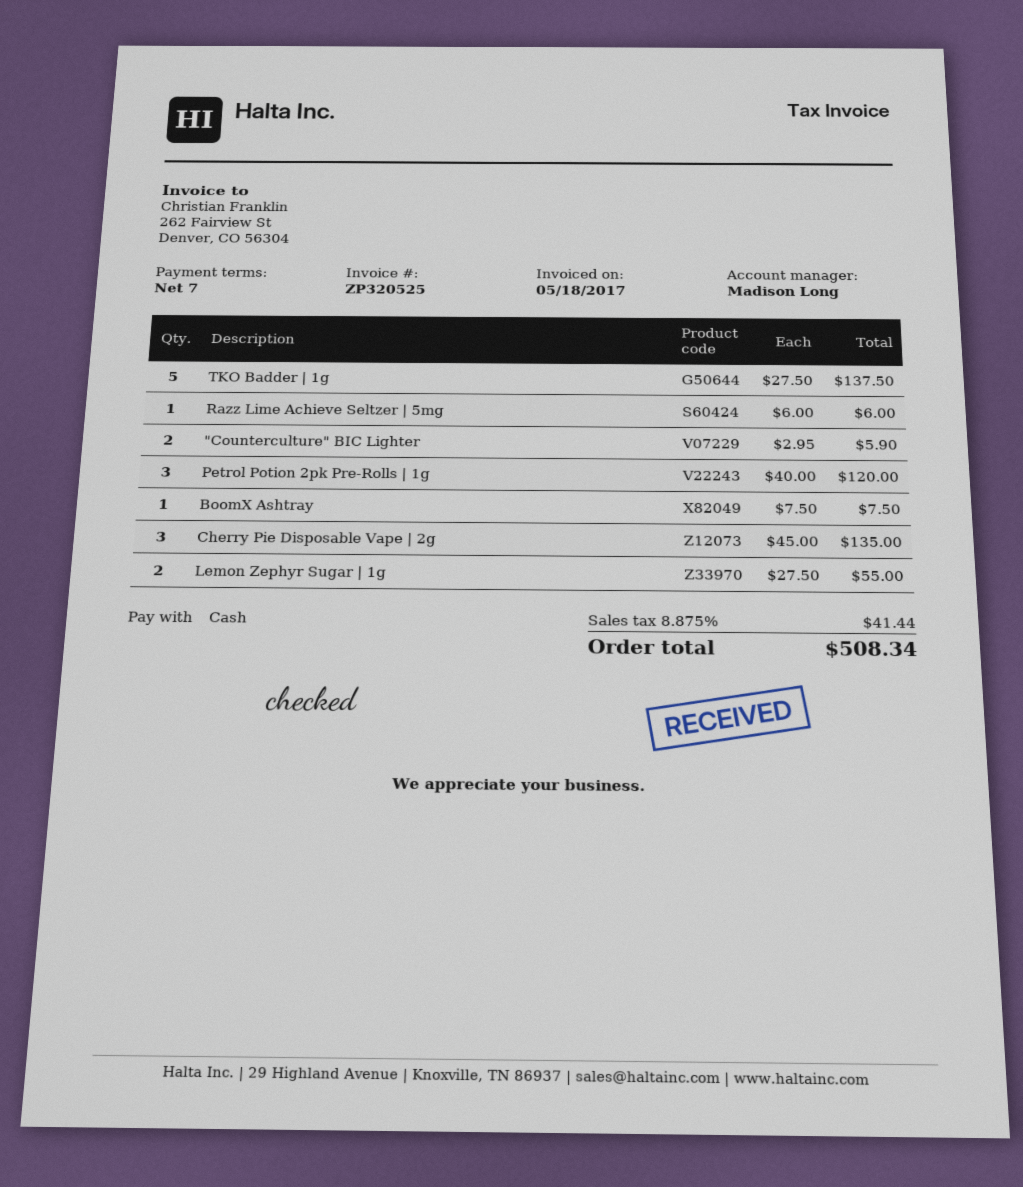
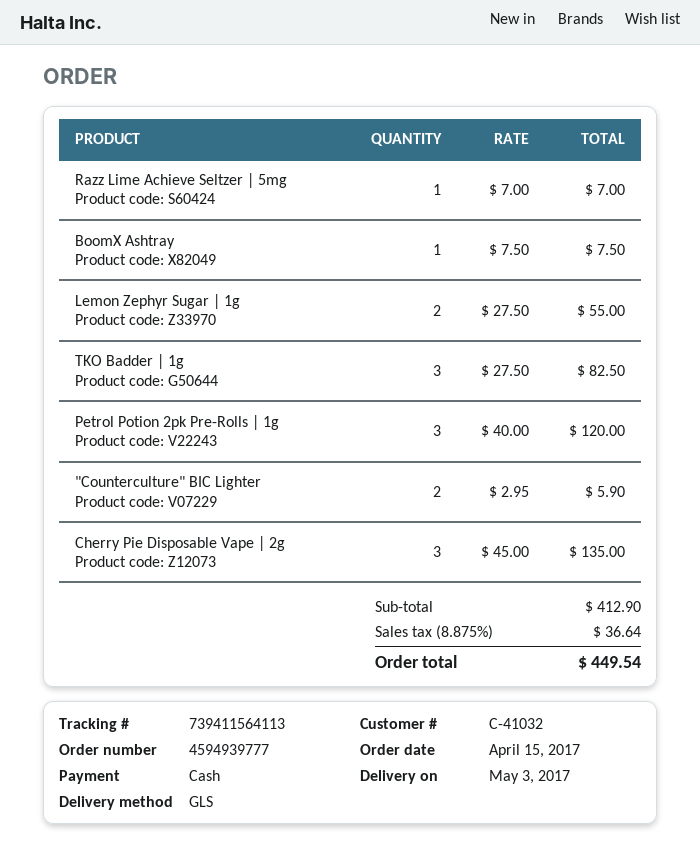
TKO Badder | 1g: 5 x 27.50 = 137.50 -> 3 x 27.50 = 82.50
Razz Lime Achieve Seltzer | 5mg: 1 x 6.00 = 6.00 -> 1 x 7.00 = 7.00
tax: 8.875% = 41.44 -> 8.875% = 36.64
total: 508.34 -> 449.54

